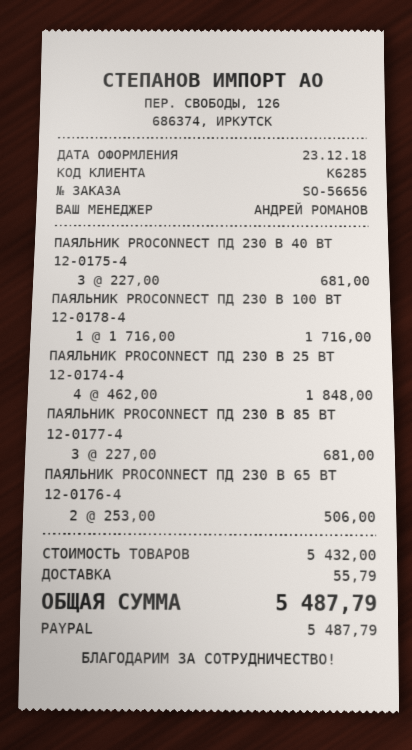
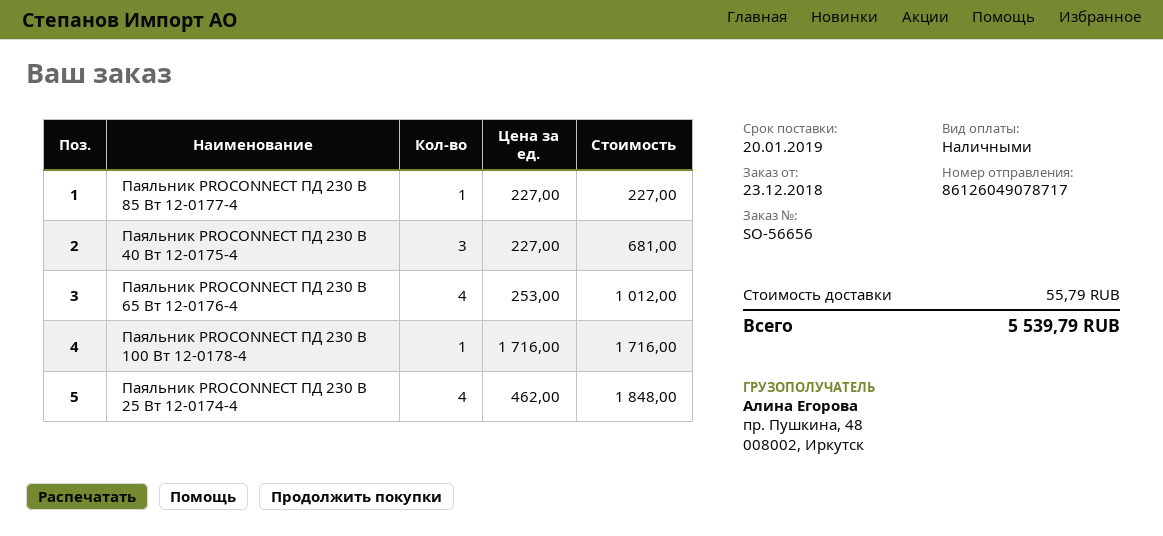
payment method: PayPal -> cash
ПАЯЛЬНИК PROCONNECT ПД 230 В 85 ВТ 12-0177-4: 3 x 227.00 = 681.00 -> 1 x 227.00 = 227.00
ПАЯЛЬНИК PROCONNECT ПД 230 В 65 ВТ 12-0176-4: 2 x 253.00 = 506.00 -> 4 x 253.00 = 1012.00
total: 5487.79 -> 5539.79

